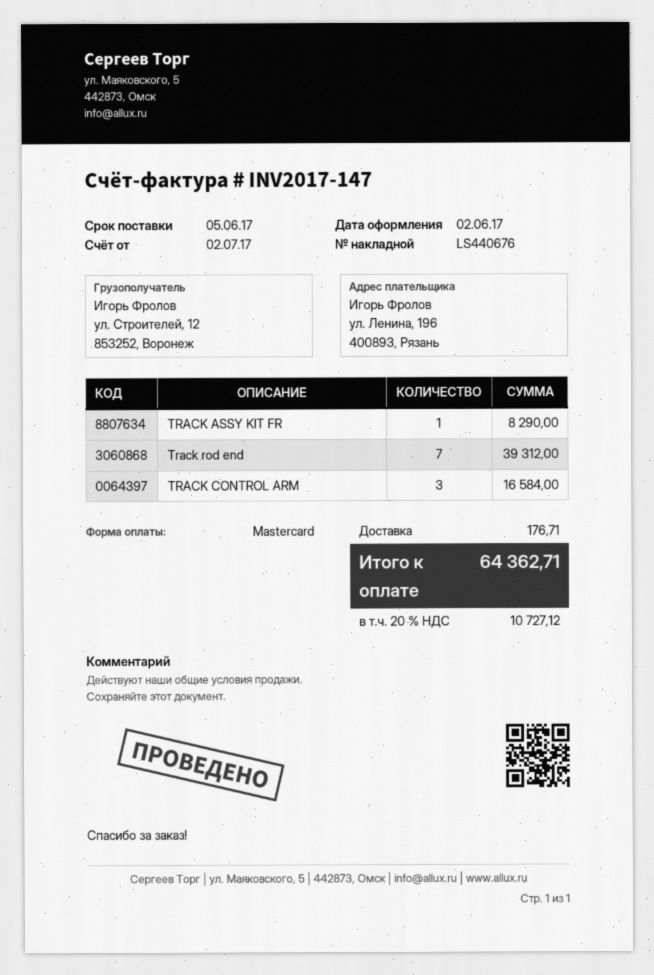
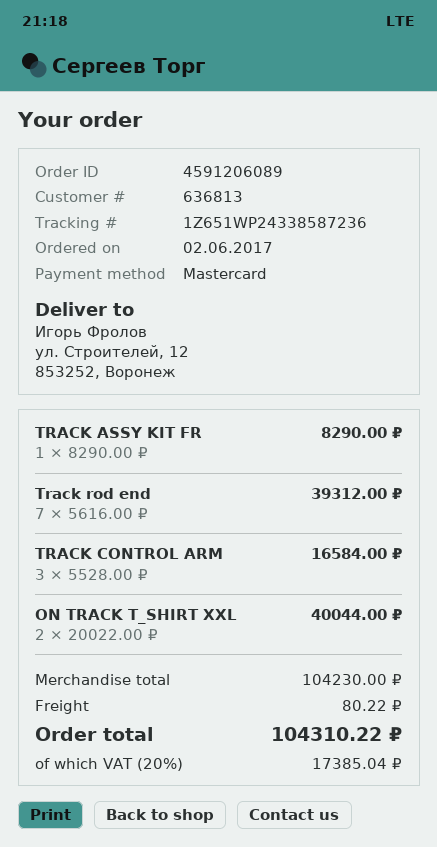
ON TRACK T_SHIRT XXL: none -> 2 for 40044.00
shipping: 176.71 -> 80.22
tax: 20% = 10727.12 -> 20% = 17385.04
total: 64362.71 -> 104310.22

